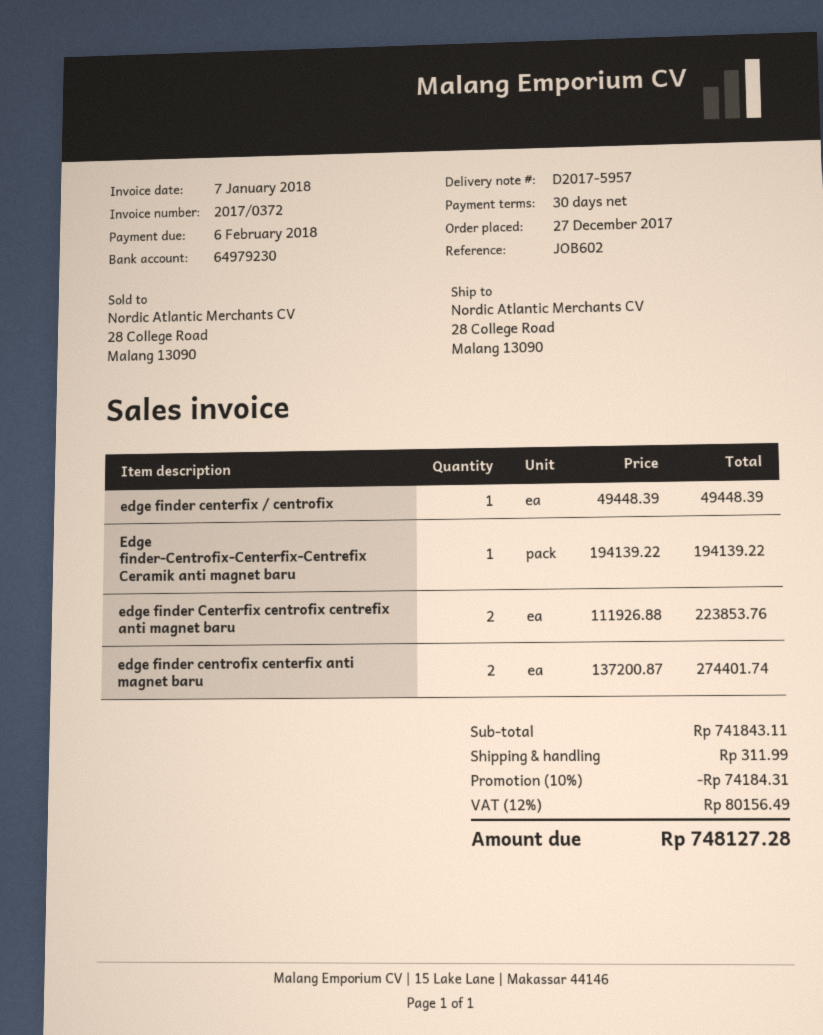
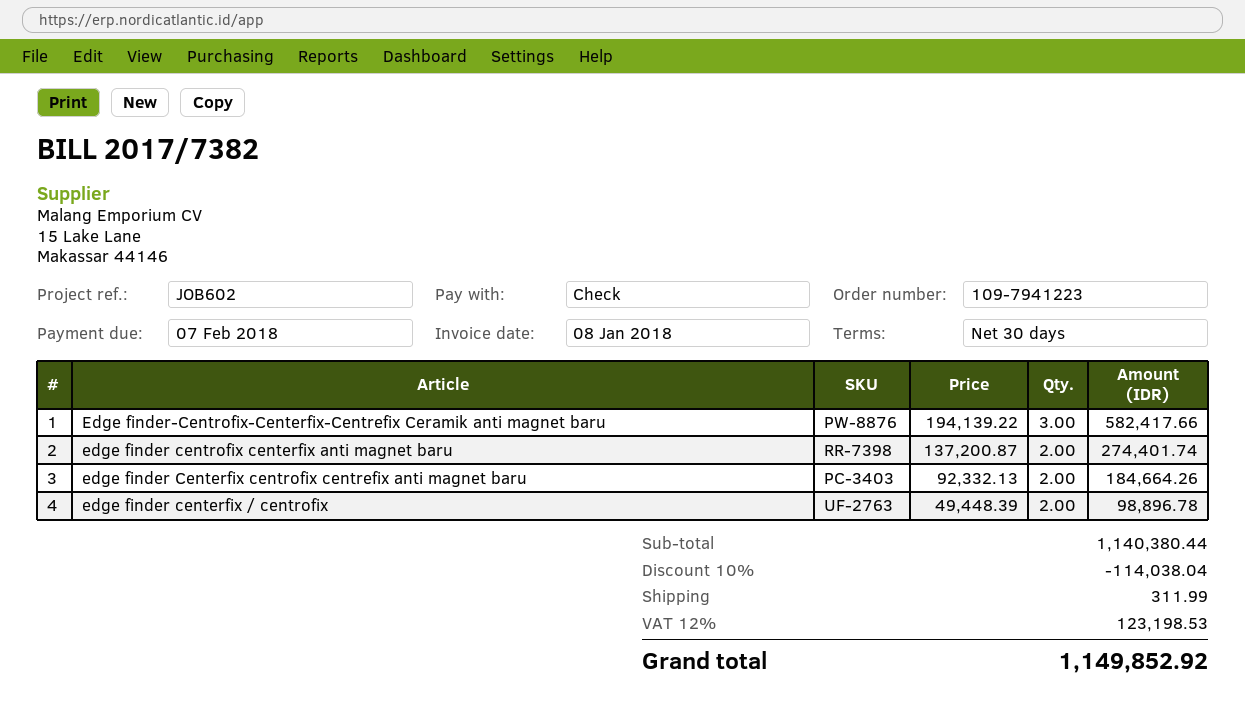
invoice number: 2017/0372 -> 2017/7382
invoice date: 2018-01-07 -> 2018-01-08
due date: 2018-02-06 -> 2018-02-07
edge finder centerfix / centrofix: 1 x 49448.39 = 49448.39 -> 2 x 49448.39 = 98896.78
Edge finder-Centrofix-Centerfix-Centrefix Ceramik anti magnet baru: 1 x 194139.22 = 194139.22 -> 3 x 194139.22 = 582417.66
edge finder Centerfix centrofix centrefix anti magnet baru: 2 x 111926.88 = 223853.76 -> 2 x 92332.13 = 184664.26
subtotal: 741843.11 -> 1140380.44
discount: 10% = 74184.31 -> 10% = 114038.04
tax: 12% = 80156.49 -> 12% = 123198.53
total: 748127.28 -> 1149852.92

